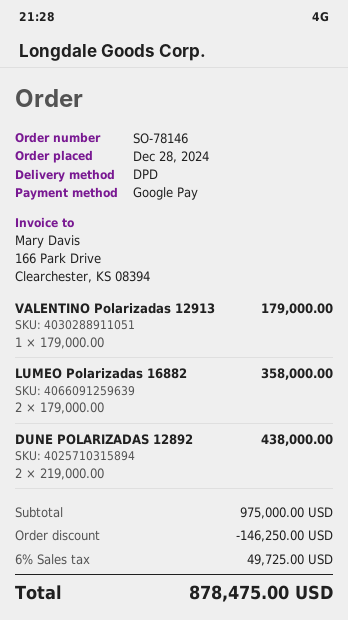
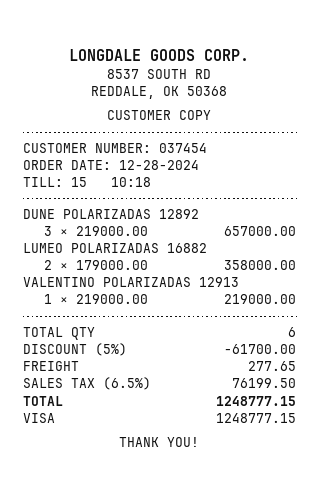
payment method: Google Pay -> Visa
VALENTINO Polarizadas 12913: 1 x 179000.00 = 179000.00 -> 1 x 219000.00 = 219000.00
DUNE POLARIZADAS 12892: 2 x 219000.00 = 438000.00 -> 3 x 219000.00 = 657000.00
discount: 146250.00 -> 61700.00
shipping: none -> 277.65
tax: 6% = 49725.00 -> 6.5% = 76199.50
total: 878475.00 -> 1248777.15

